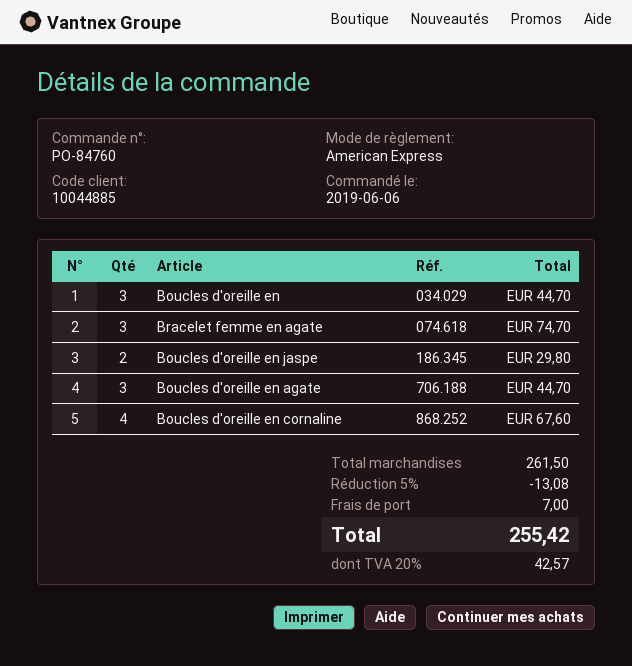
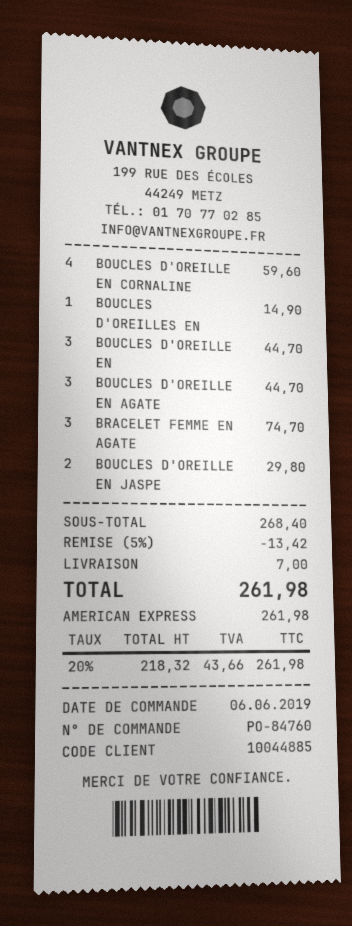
Boucles d'oreille en cornaline: 4 for 67.60 -> 4 for 59.60
BOUCLES D'OREILLES EN: none -> 1 for 14.90
subtotal: 261.50 -> 268.40
discount: 5% = 13.08 -> 5% = 13.42
tax: 20% = 42.57 -> 20% = 43.66
total: 255.42 -> 261.98

